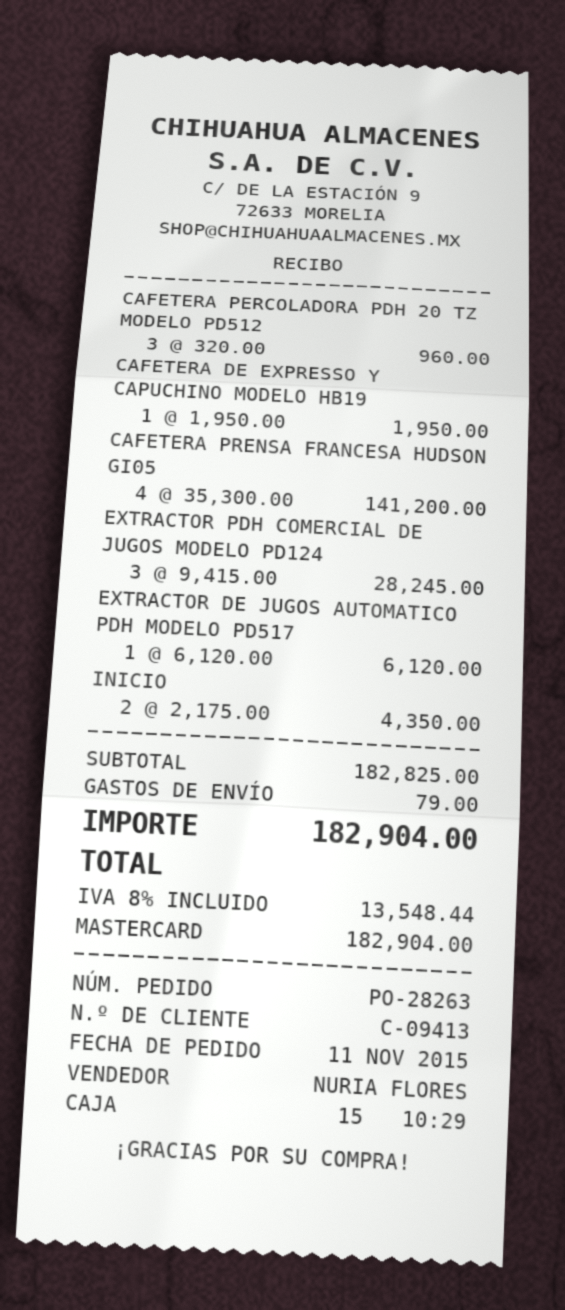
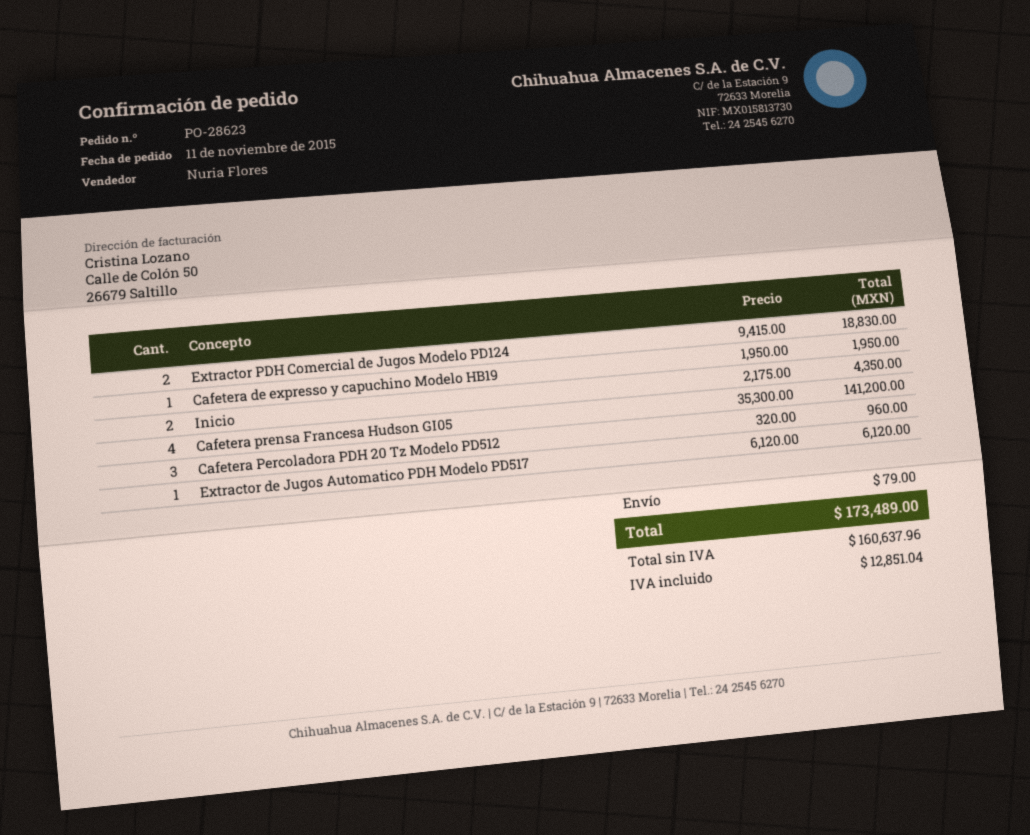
order number: PO-28263 -> PO-28623
EXTRACTOR PDH COMERCIAL DE JUGOS MODELO PD124: 3 x 9415.00 = 28245.00 -> 2 x 9415.00 = 18830.00
tax: 13548.44 -> 12851.04
total: 182904.00 -> 173489.00

